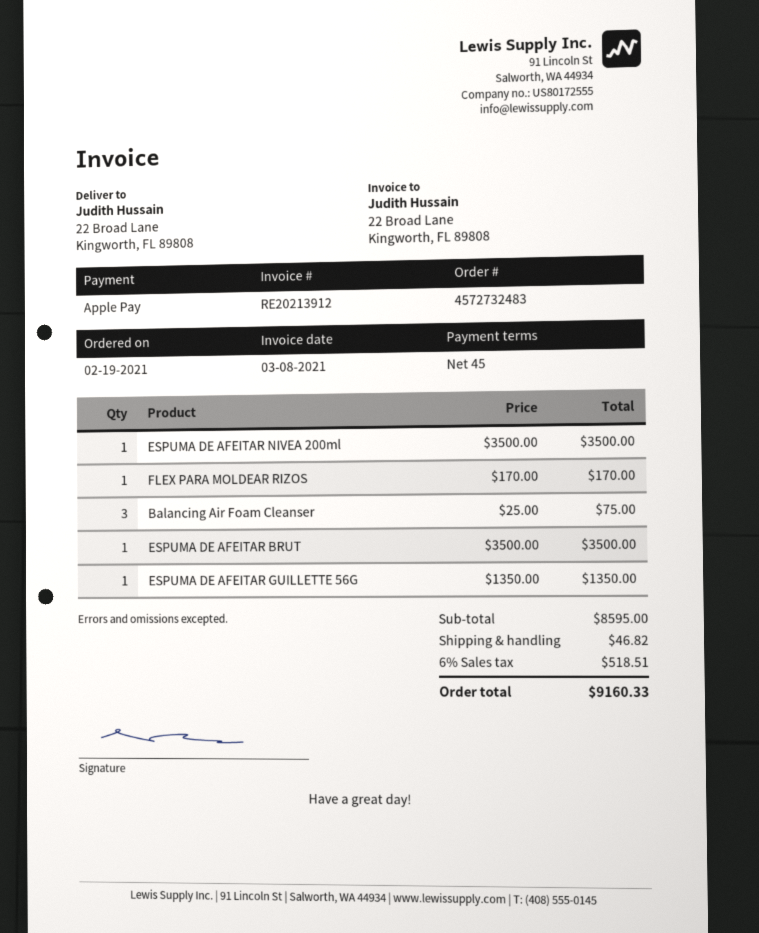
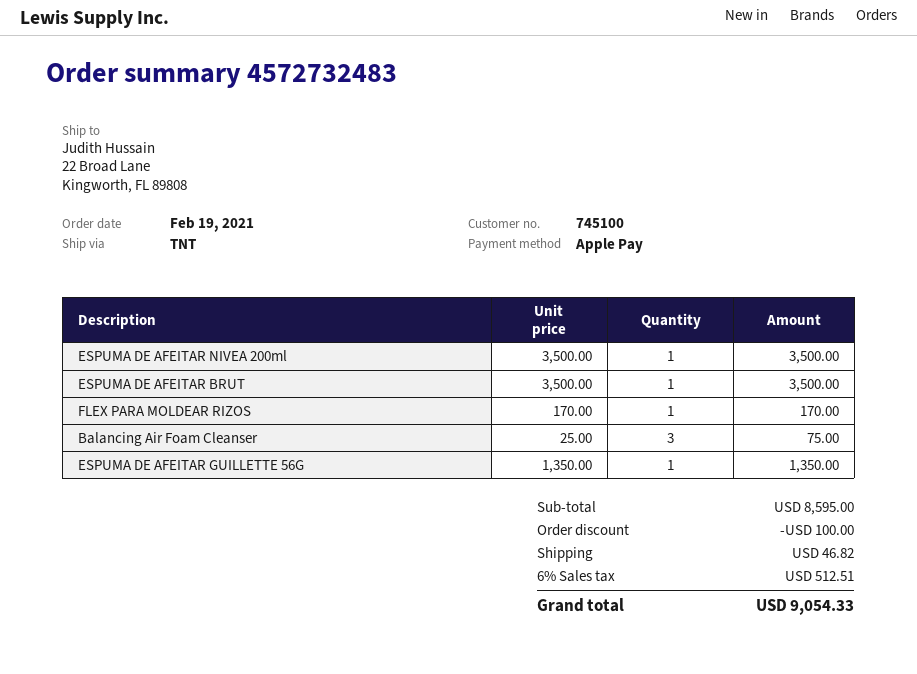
discount: none -> 100.00
tax: 6% = 518.51 -> 6% = 512.51
total: 9160.33 -> 9054.33

